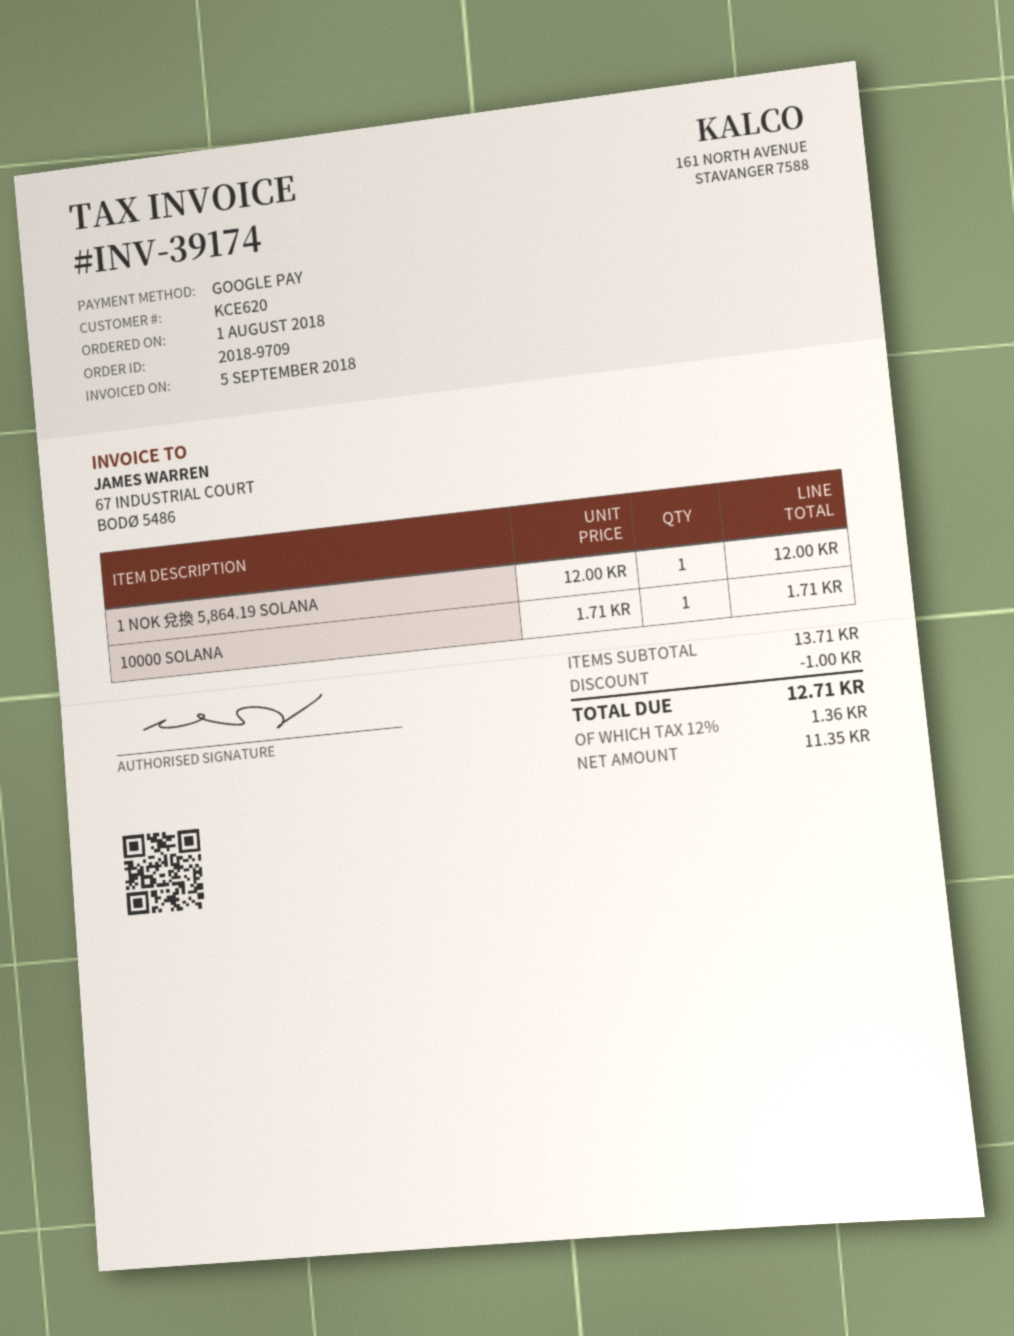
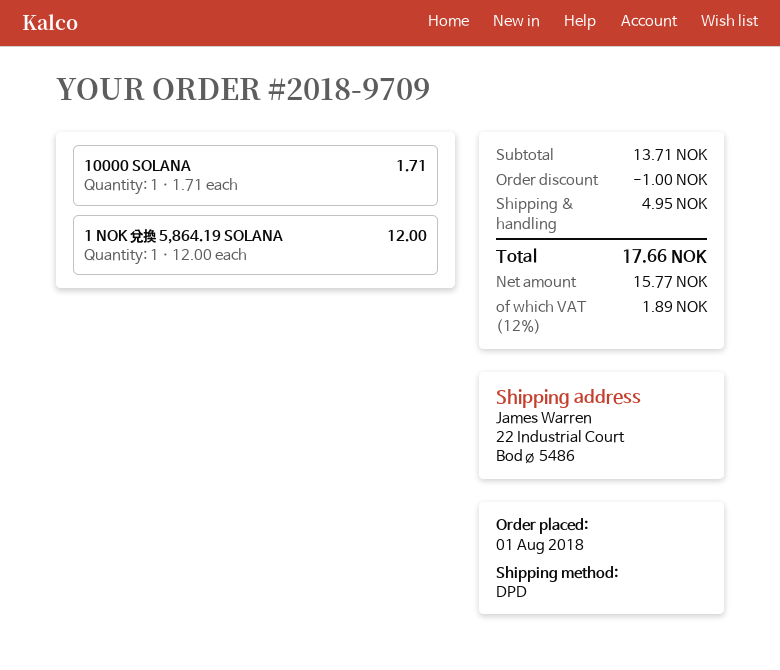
shipping: none -> 4.95
net: 11.35 -> 15.77
tax: 12% = 1.36 -> 12% = 1.89
total: 12.71 -> 17.66

